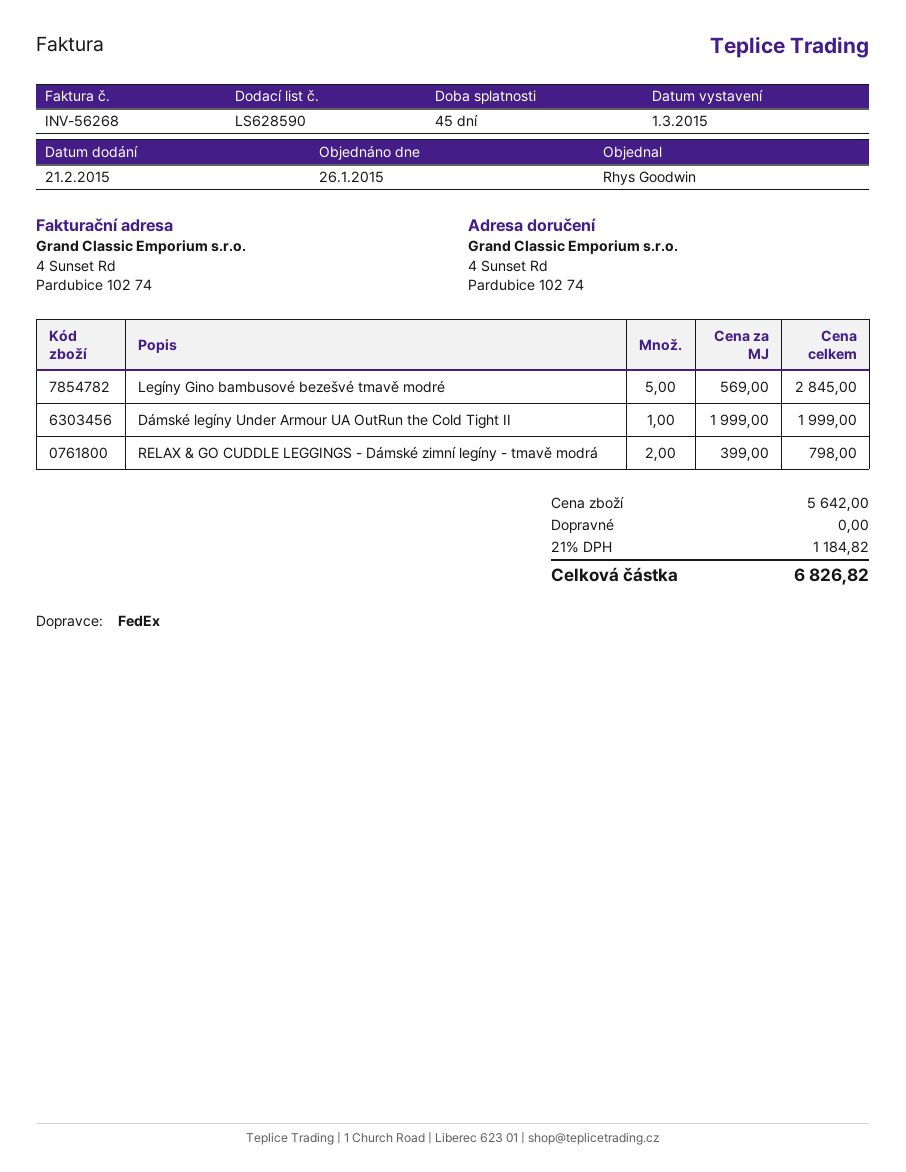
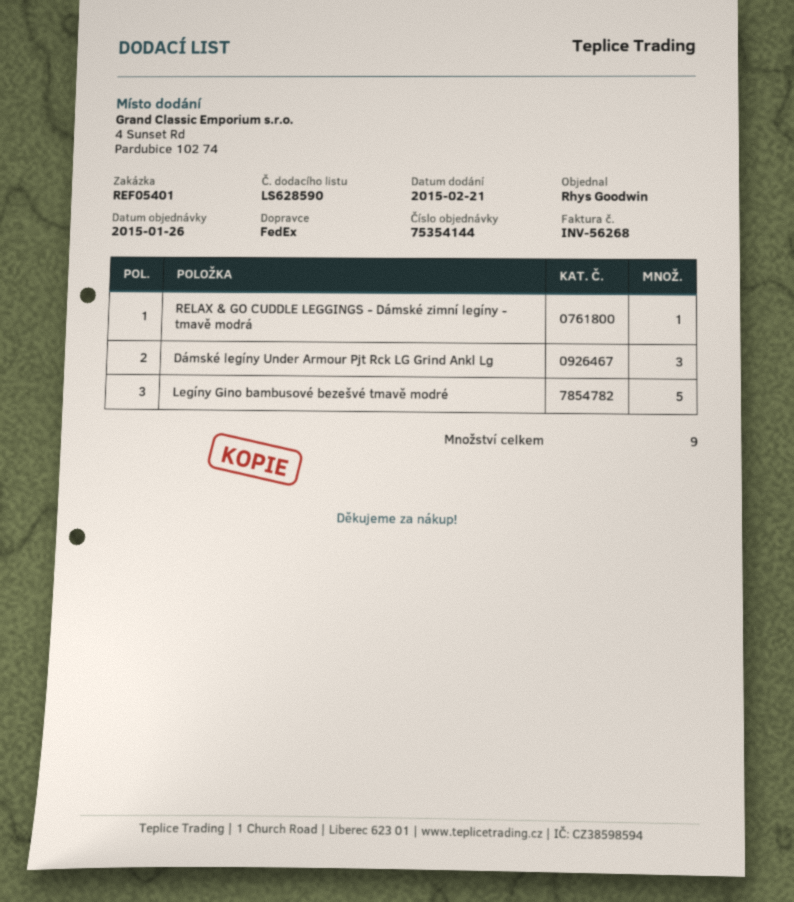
Dámské legíny Under Armour UA OutRun the Cold Tight II: 1 -> none
RELAX & GO CUDDLE LEGGINGS - Dámské zimní legíny - tmavě modrá: 2 -> 1
Dámské legíny Under Armour Pjt Rck LG Grind Ankl Lg: none -> 3

